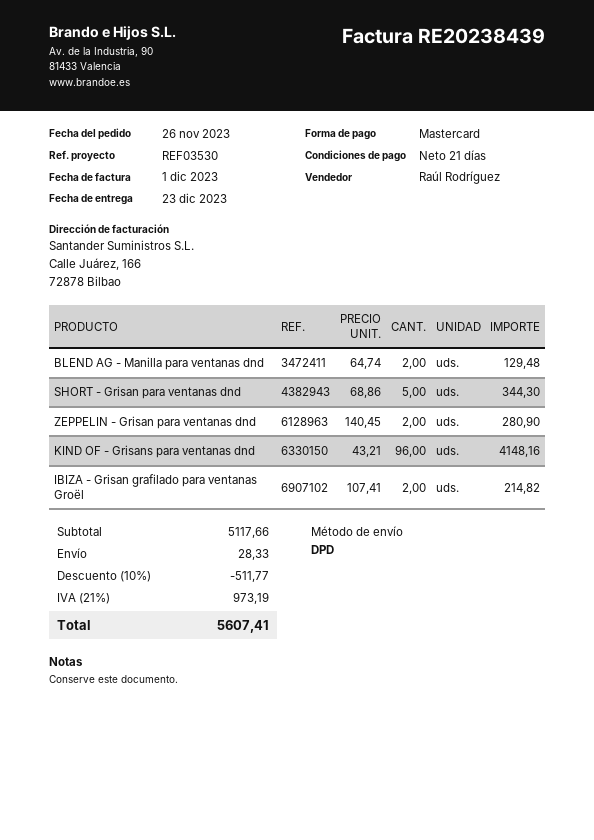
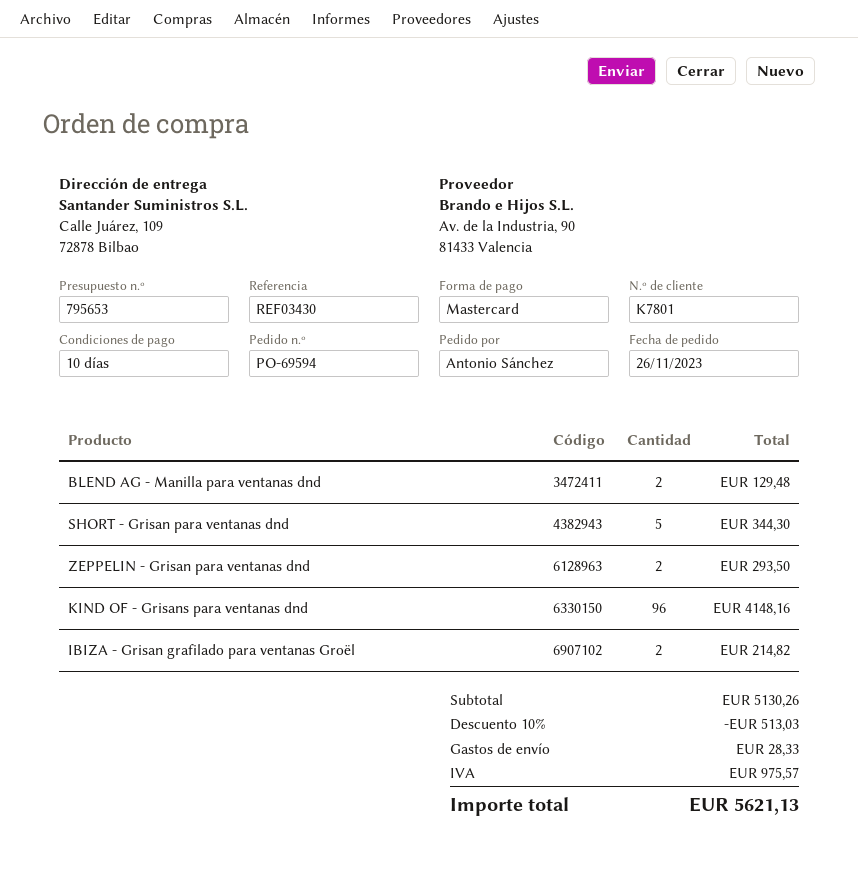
payment terms: 21 days -> 10 days
reference: REF03530 -> REF03430
ZEPPELIN - Grisan para ventanas dnd: 2 for 280.90 -> 2 for 293.50
subtotal: 5117.66 -> 5130.26
discount: 10% = 511.77 -> 10% = 513.03
tax: 973.19 -> 975.57
total: 5607.41 -> 5621.13

